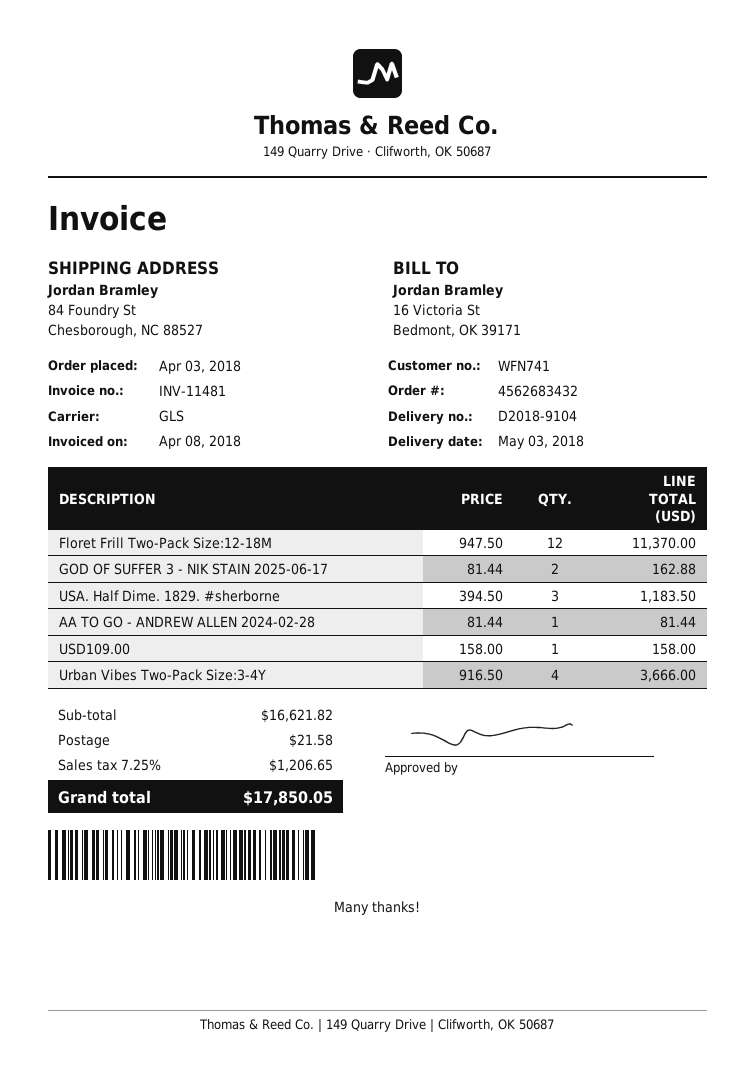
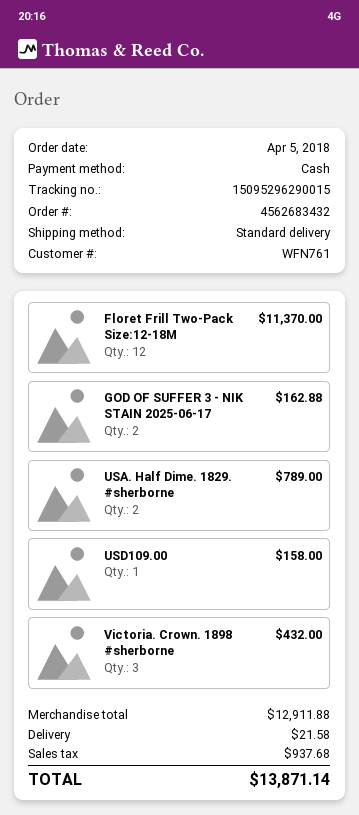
order date: 2018-04-03 -> 2018-04-05
customer number: WFN741 -> WFN761
shipping method: GLS -> standard
USA. Half Dime. 1829. #sherborne: 3 for 1183.50 -> 2 for 789.00
AA TO GO - ANDREW ALLEN 2024-02-28: 1 for 81.44 -> none
Urban Vibes Two-Pack Size:3-4Y: 4 for 3666.00 -> none
Victoria. Crown. 1898 #sherborne: none -> 3 for 432.00
subtotal: 16621.82 -> 12911.88
tax: 1206.65 -> 937.68
total: 17850.05 -> 13871.14

